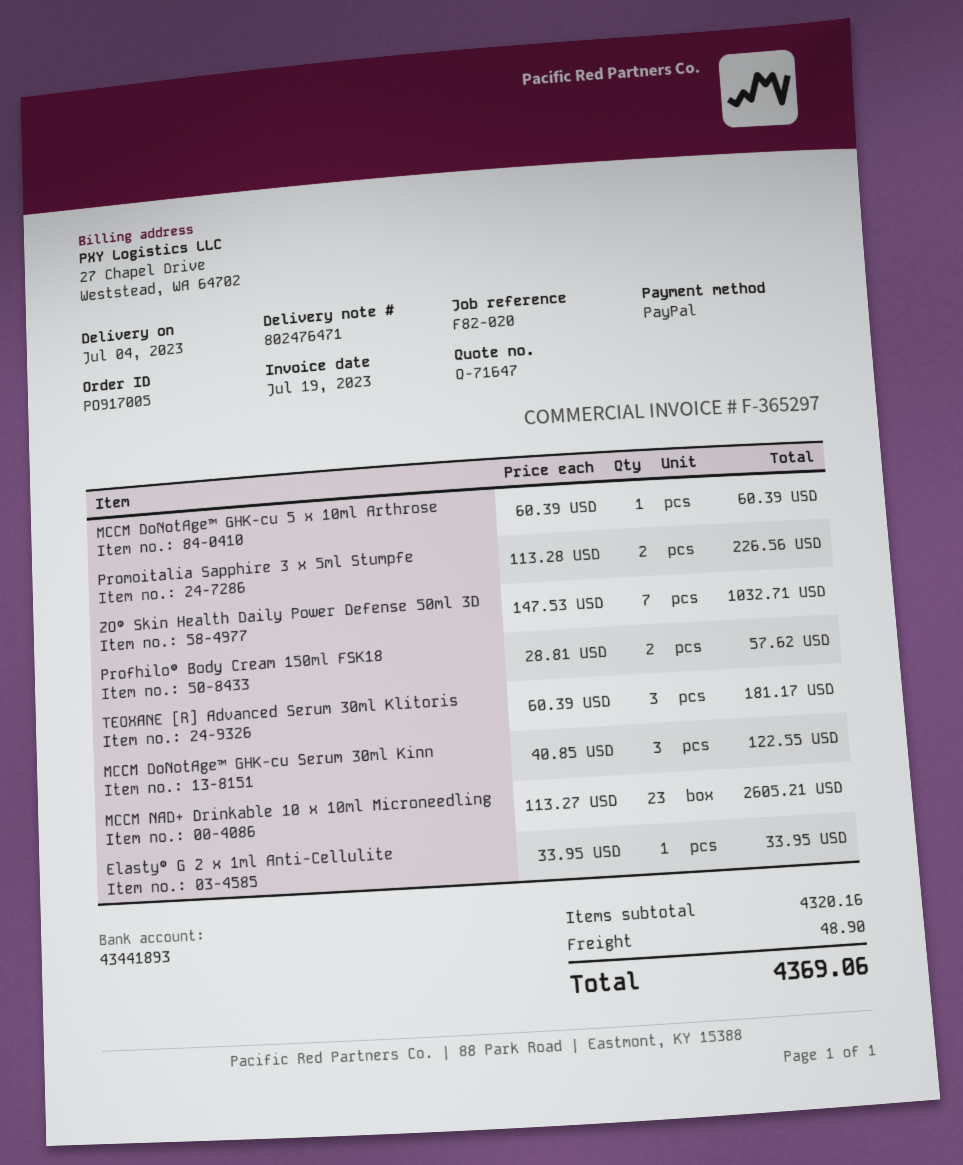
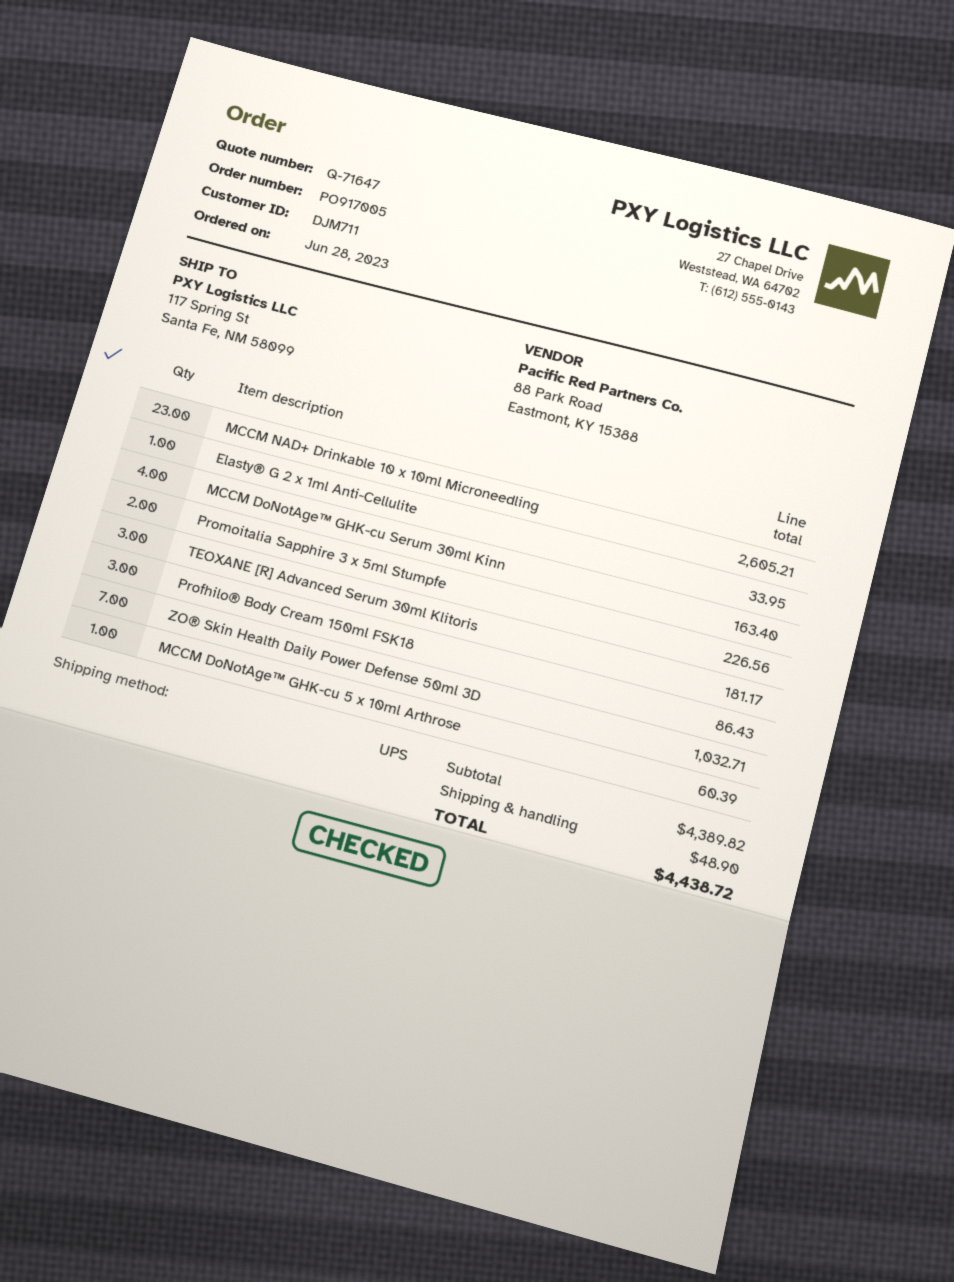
Profhilo® Body Cream 150ml FSK18: 2 for 57.62 -> 3 for 86.43
MCCM DoNotAge™ GHK-cu Serum 30ml Kinn: 3 for 122.55 -> 4 for 163.40
subtotal: 4320.16 -> 4389.82
total: 4369.06 -> 4438.72

